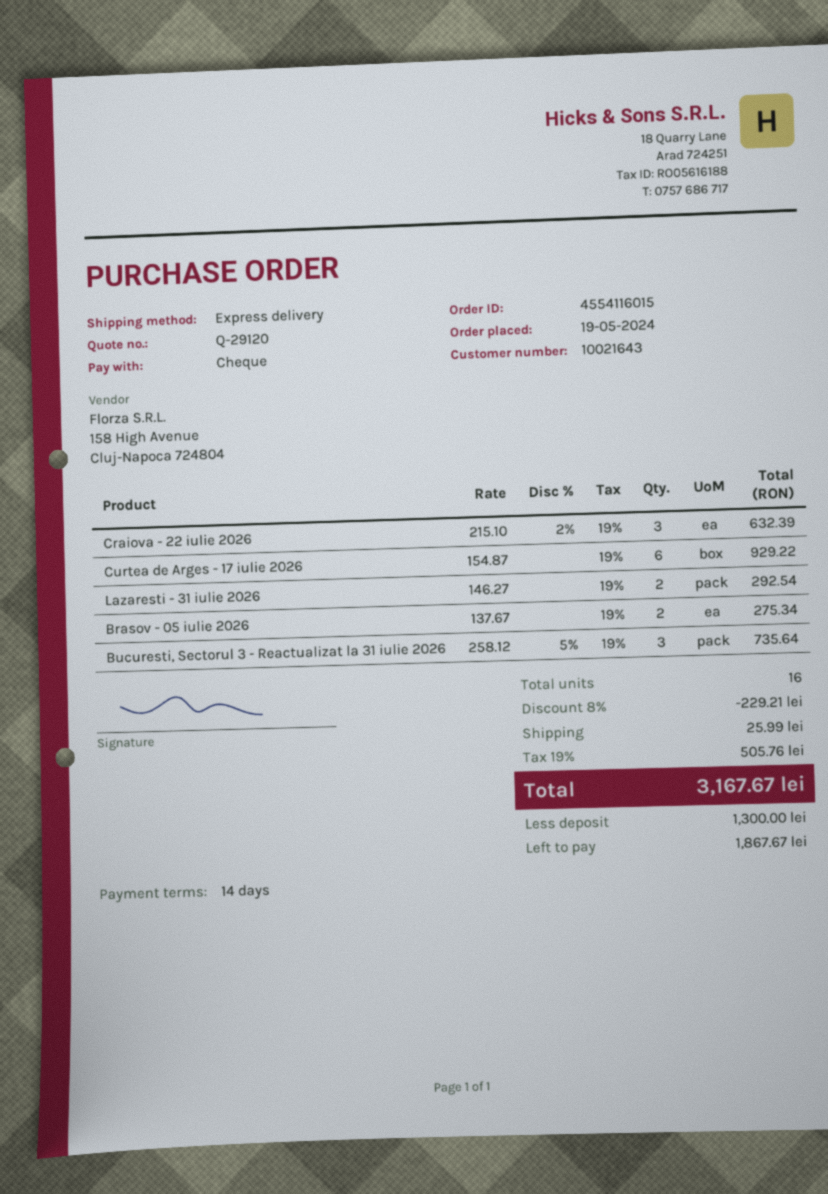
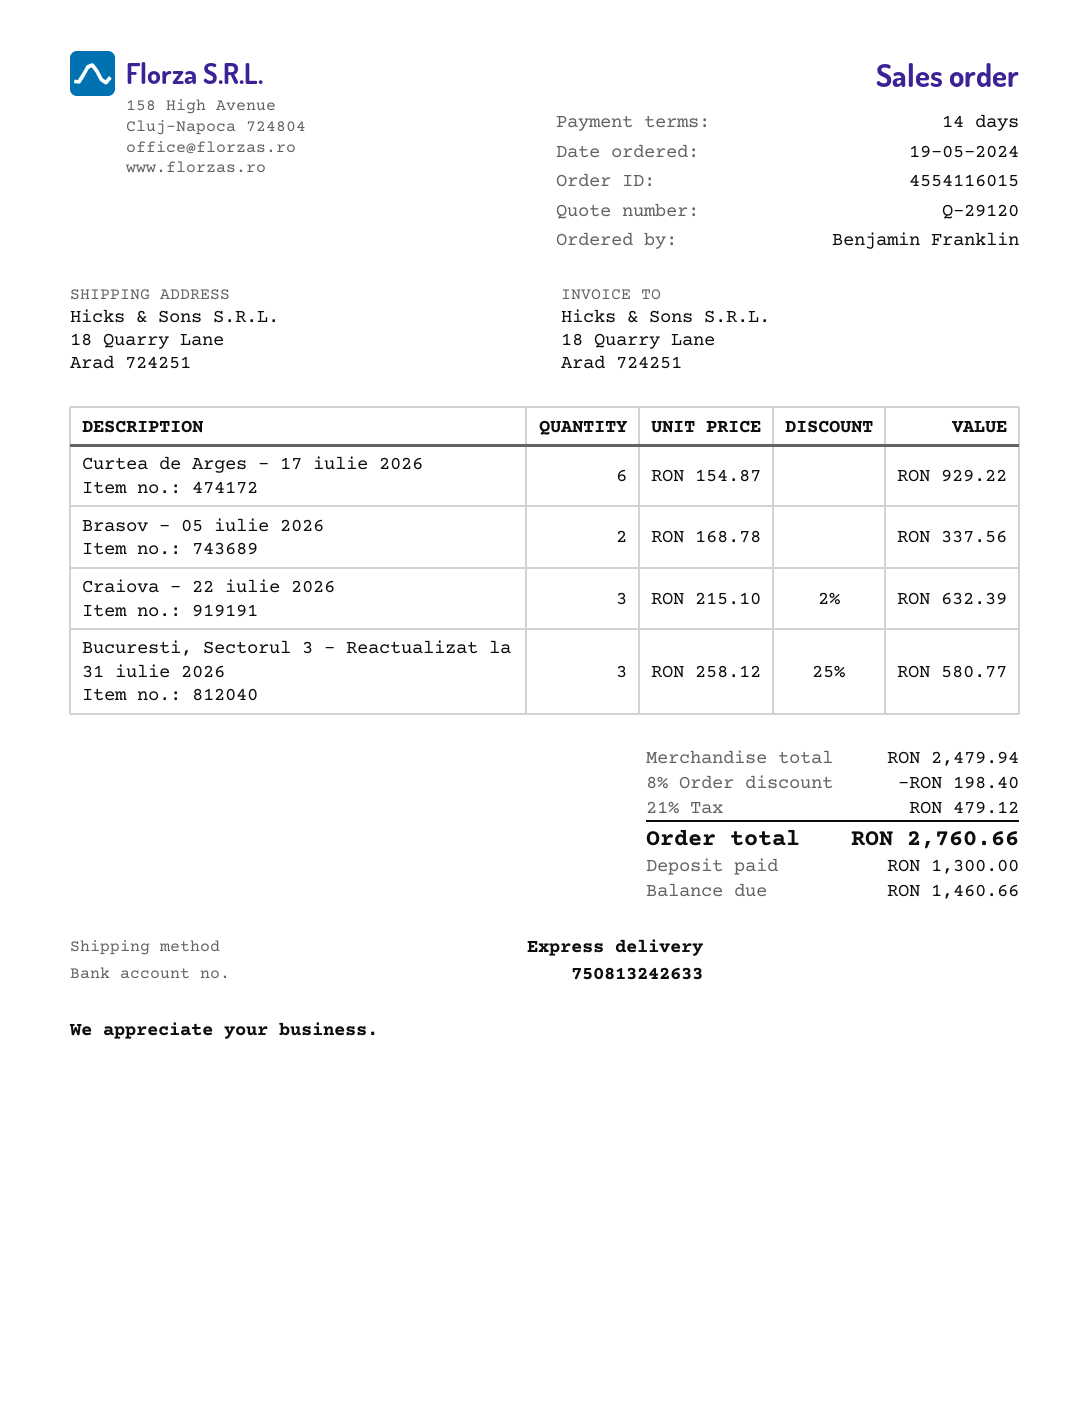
Lazaresti - 31 iulie 2026: 2 x 146.27 = 292.54 -> none
Brasov - 05 iulie 2026: 2 x 137.67 = 275.34 -> 2 x 168.78 = 337.56
Bucuresti, Sectorul 3 - Reactualizat la 31 iulie 2026: 3 x 258.12 - 5% = 735.64 -> 3 x 258.12 - 25% = 580.77
discount: 8% = 229.21 -> 8% = 198.40
shipping: 25.99 -> none
tax: 19% = 505.76 -> 21% = 479.12
total: 3167.67 -> 2760.66
balance: 1867.67 -> 1460.66

